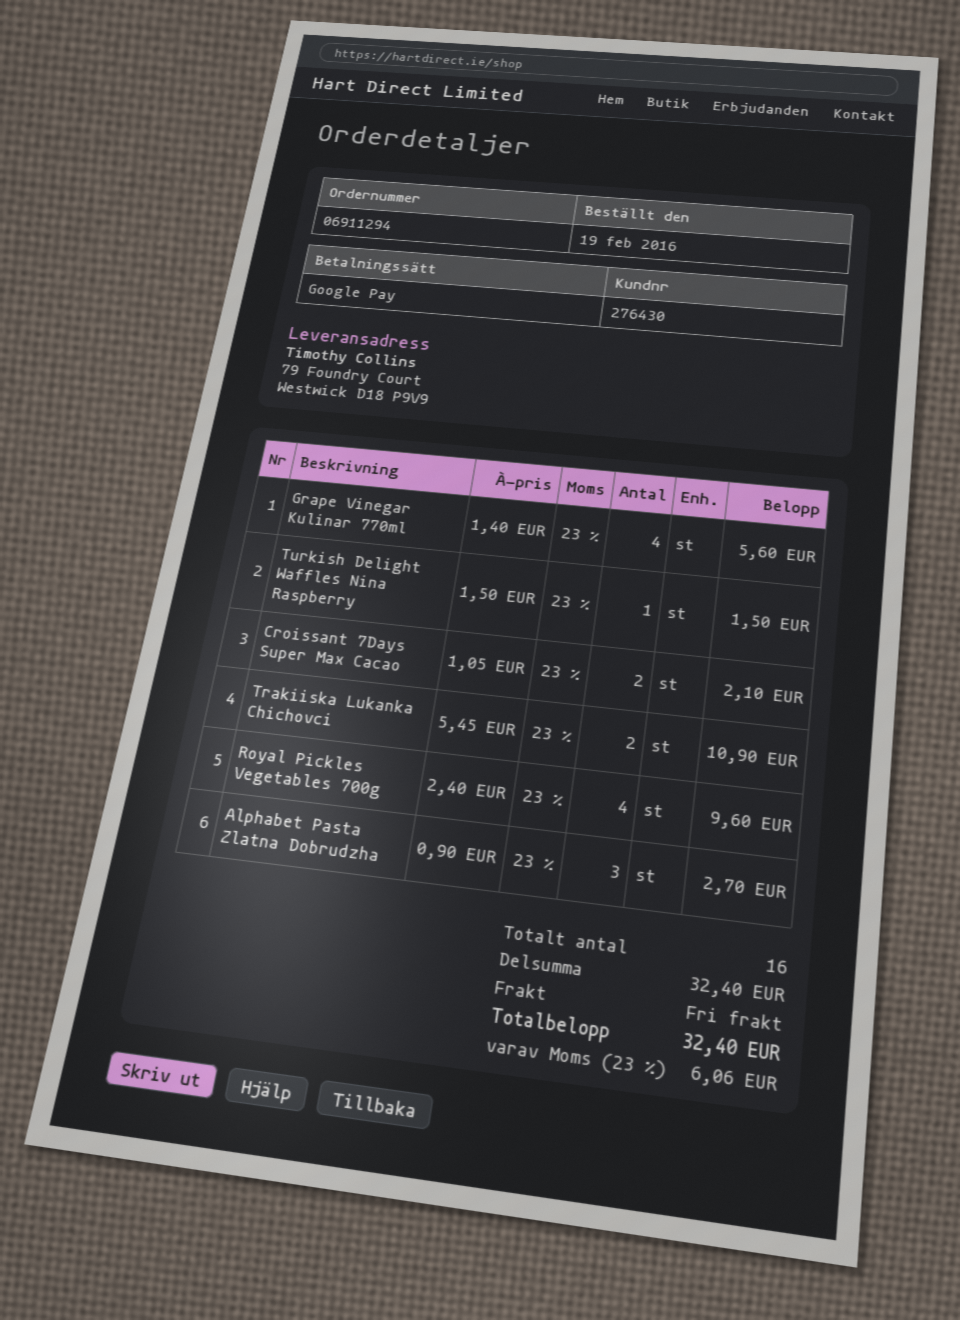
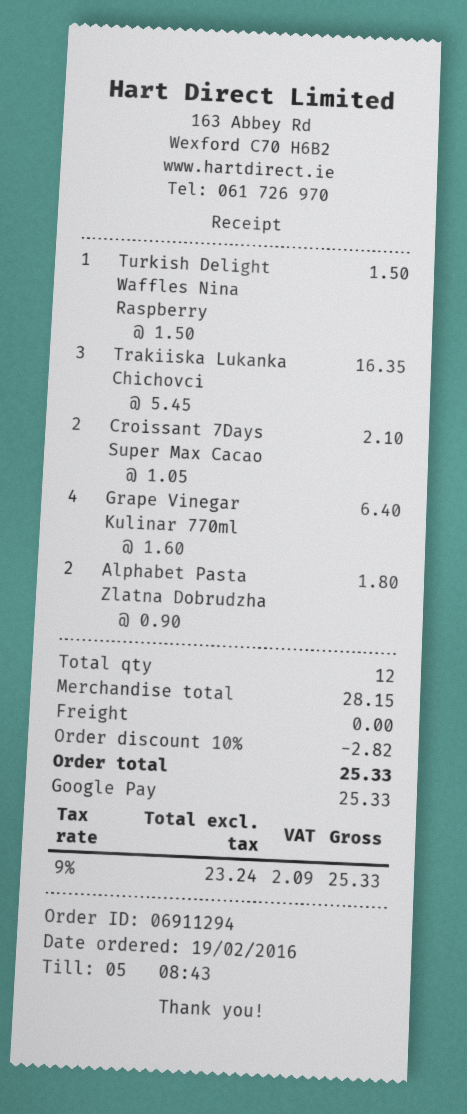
Grape Vinegar Kulinar 770ml: 4 x 1.40 = 5.60 -> 4 x 1.60 = 6.40
Trakiiska Lukanka Chichovci: 2 x 5.45 = 10.90 -> 3 x 5.45 = 16.35
Royal Pickles Vegetables 700g: 4 x 2.40 = 9.60 -> none
Alphabet Рasta Zlatna Dobrudzha: 3 x 0.90 = 2.70 -> 2 x 0.90 = 1.80
total quantity: 16 -> 12
subtotal: 32.40 -> 28.15
discount: none -> 10% = 2.82
tax: 23% = 6.06 -> 9% = 2.09
total: 32.40 -> 25.33

